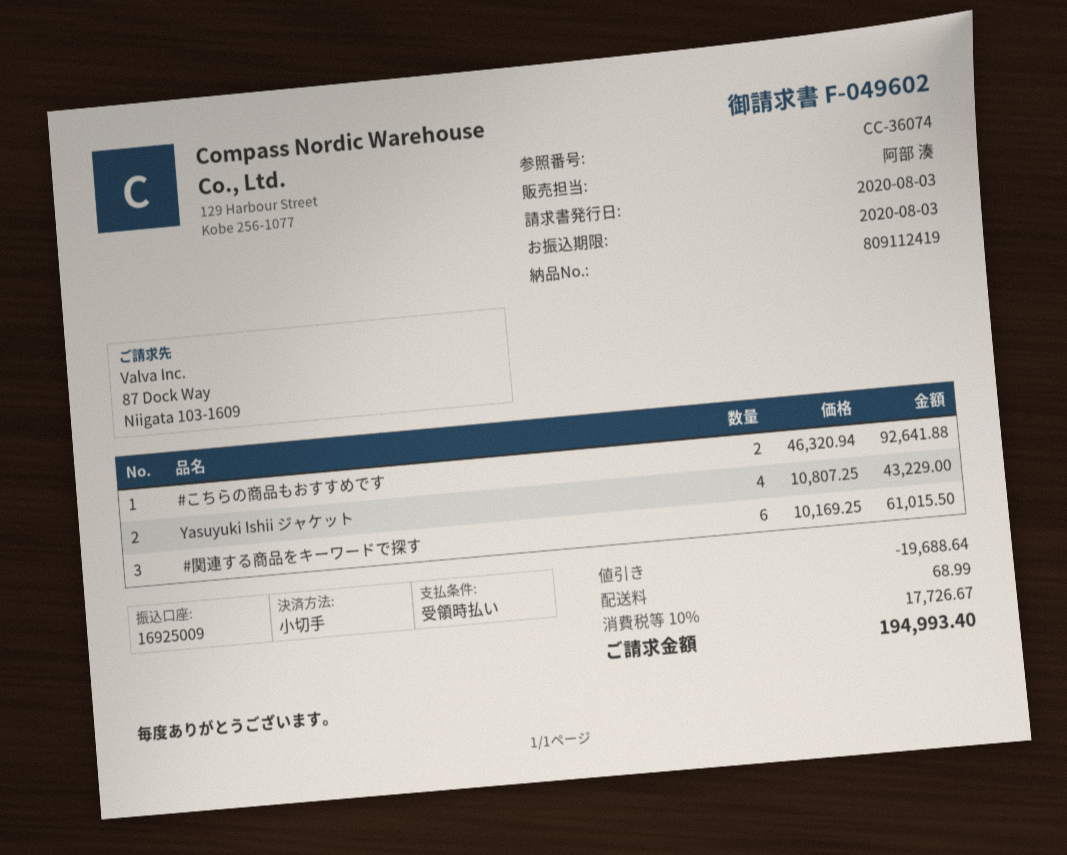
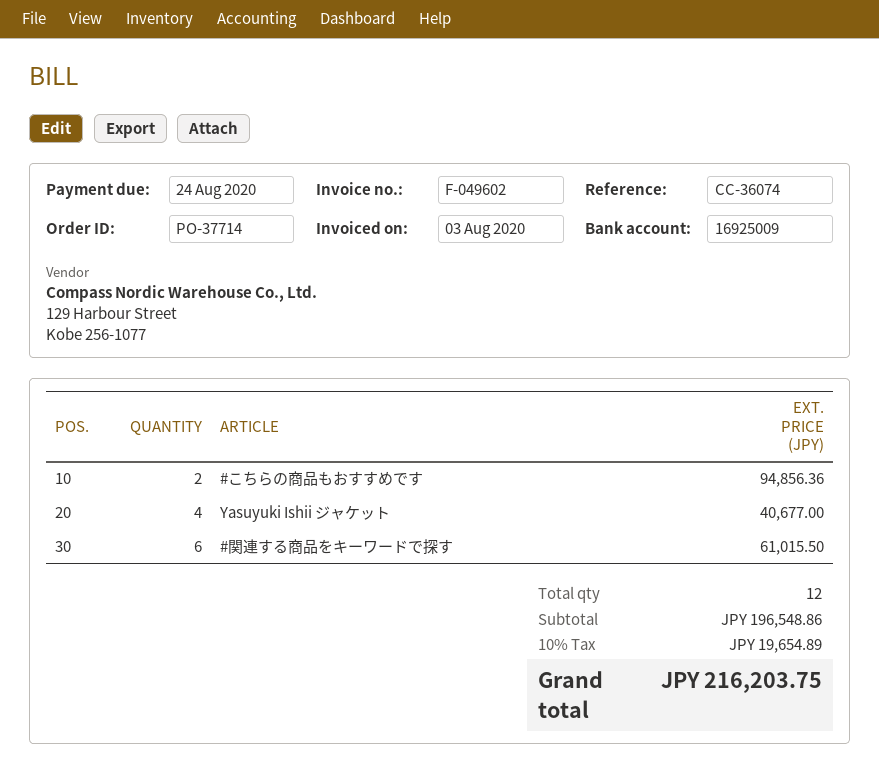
due date: 2020-08-03 -> 2020-08-24
#こちらの商品もおすすめです: 2 for 92641.88 -> 2 for 94856.36
Yasuyuki Ishii ジャケット: 4 for 43229.00 -> 4 for 40677.00
discount: 19688.64 -> none
shipping: 68.99 -> none
tax: 10% = 17726.67 -> 10% = 19654.89
total: 194993.40 -> 216203.75

